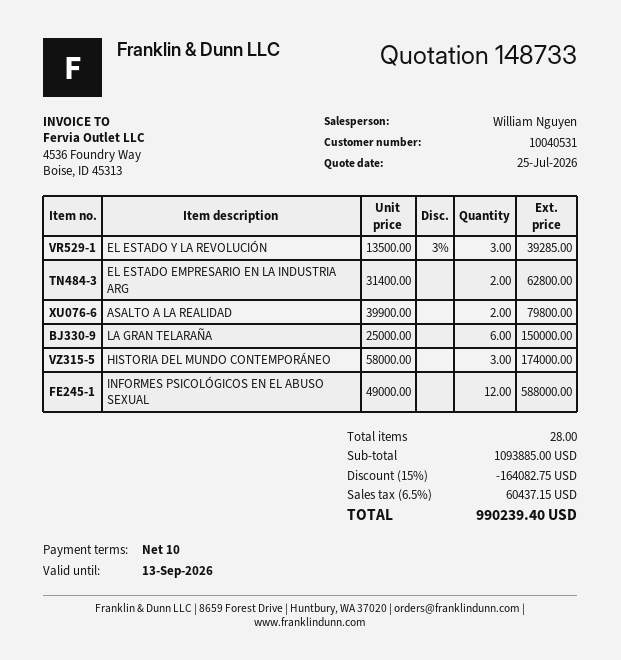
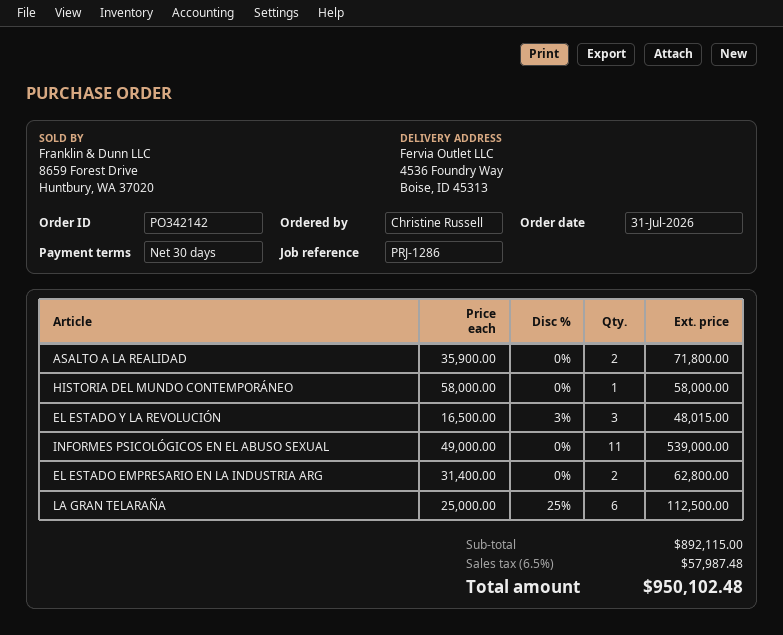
payment terms: 10 days -> 30 days
EL ESTADO Y LA REVOLUCIÓN: 3 x 13500.00 - 3% = 39285.00 -> 3 x 16500.00 - 3% = 48015.00
ASALTO A LA REALIDAD: 2 x 39900.00 = 79800.00 -> 2 x 35900.00 = 71800.00
LA GRAN TELARAÑA: 6 x 25000.00 = 150000.00 -> 6 x 25000.00 - 25% = 112500.00
HISTORIA DEL MUNDO CONTEMPORÁNEO: 3 x 58000.00 = 174000.00 -> 1 x 58000.00 = 58000.00
INFORMES PSICOLÓGICOS EN EL ABUSO SEXUAL: 12 x 49000.00 = 588000.00 -> 11 x 49000.00 = 539000.00
subtotal: 1093885.00 -> 892115.00
discount: 15% = 164082.75 -> none
tax: 6.5% = 60437.15 -> 6.5% = 57987.48
total: 990239.40 -> 950102.48

